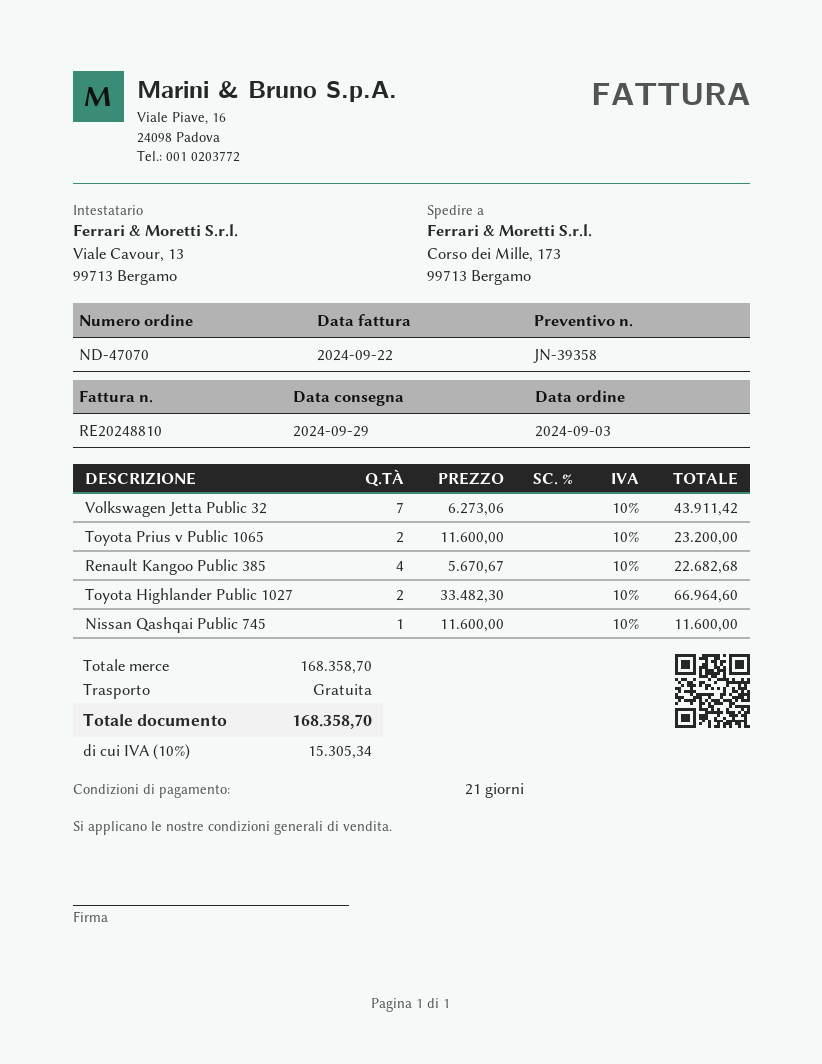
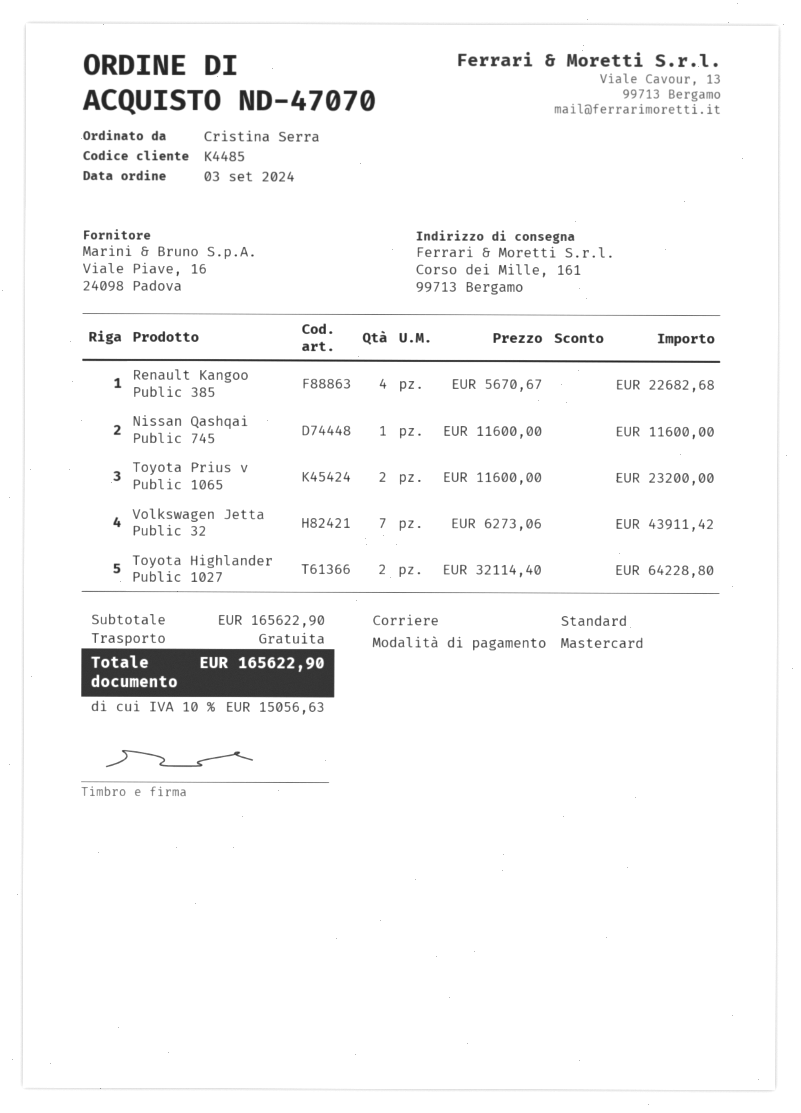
ship to: Corso dei Mille, 173, 99713 Bergamo -> Corso dei Mille, 161, 99713 Bergamo
Toyota Highlander Public 1027: 2 x 33482.30 = 66964.60 -> 2 x 32114.40 = 64228.80
subtotal: 168358.70 -> 165622.90
tax: 10% = 15305.34 -> 10% = 15056.63
total: 168358.70 -> 165622.90

